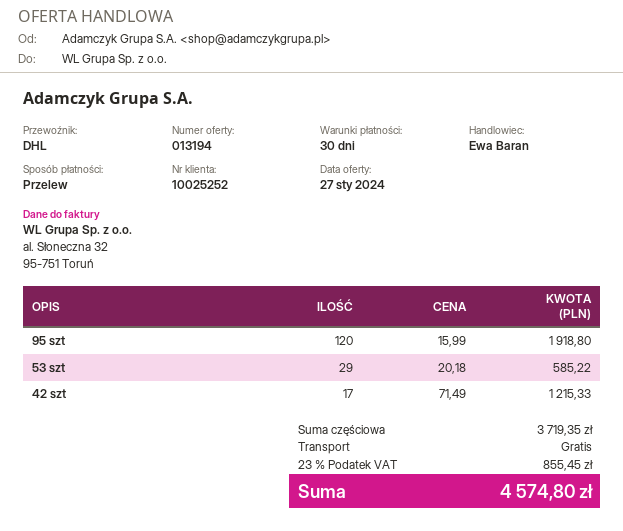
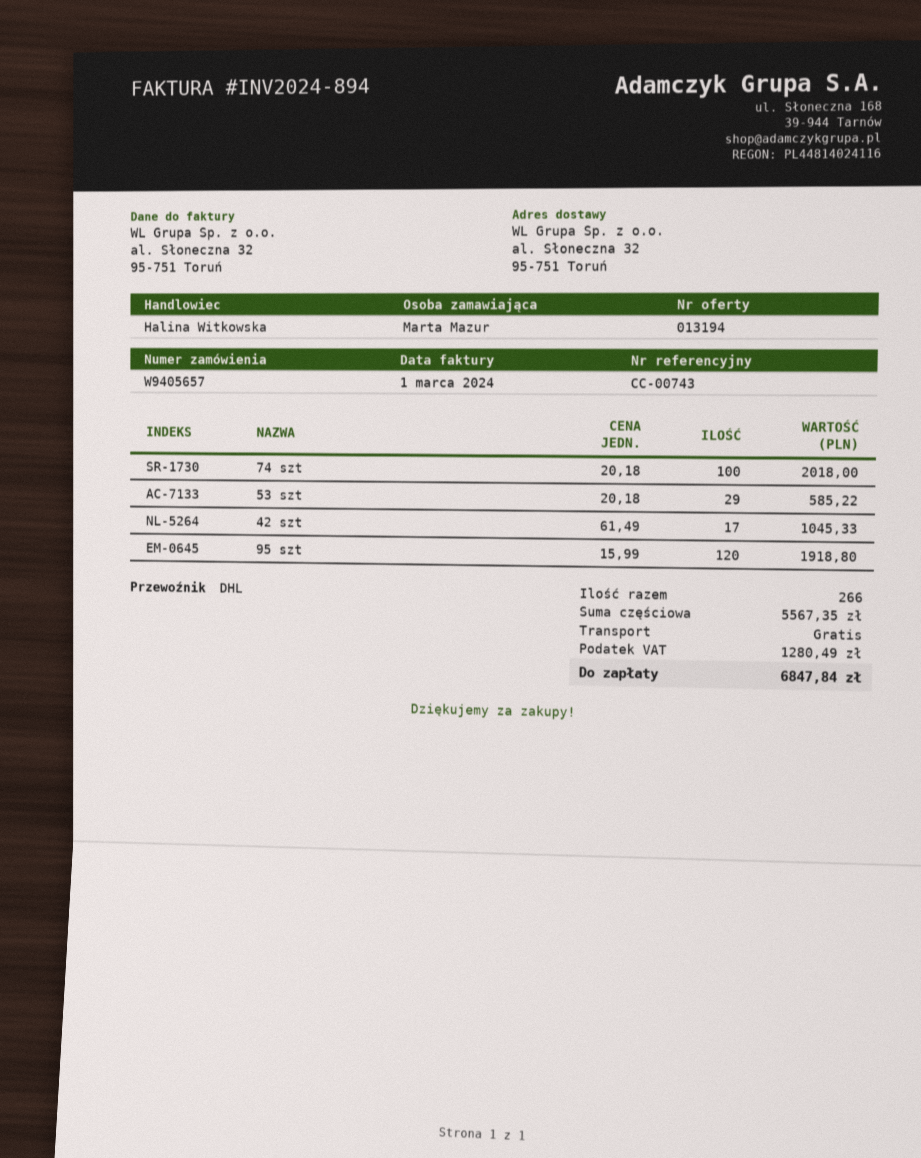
sales rep: Ewa Baran -> Halina Witkowska
42 szt: 17 x 71.49 = 1215.33 -> 17 x 61.49 = 1045.33
74 szt: none -> 100 x 20.18 = 2018.00
subtotal: 3719.35 -> 5567.35
tax: 855.45 -> 1280.49
total: 4574.80 -> 6847.84

